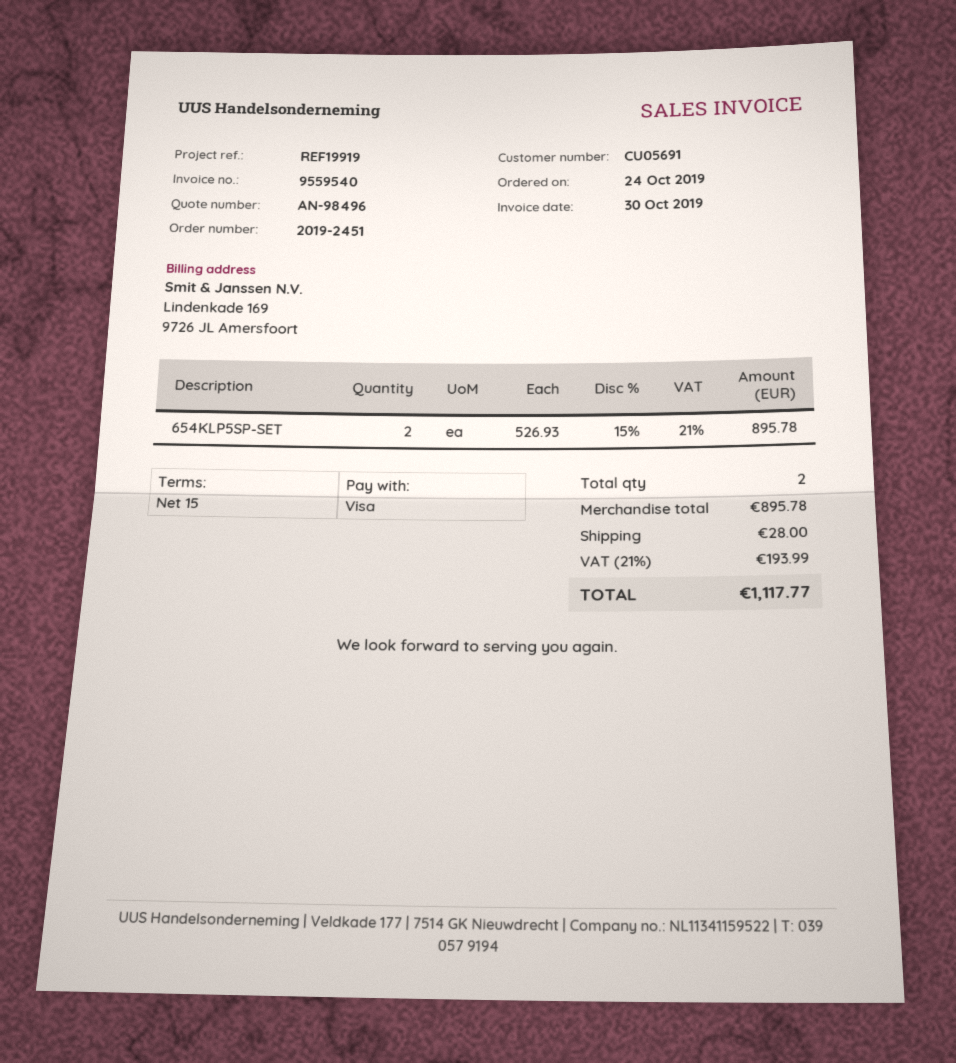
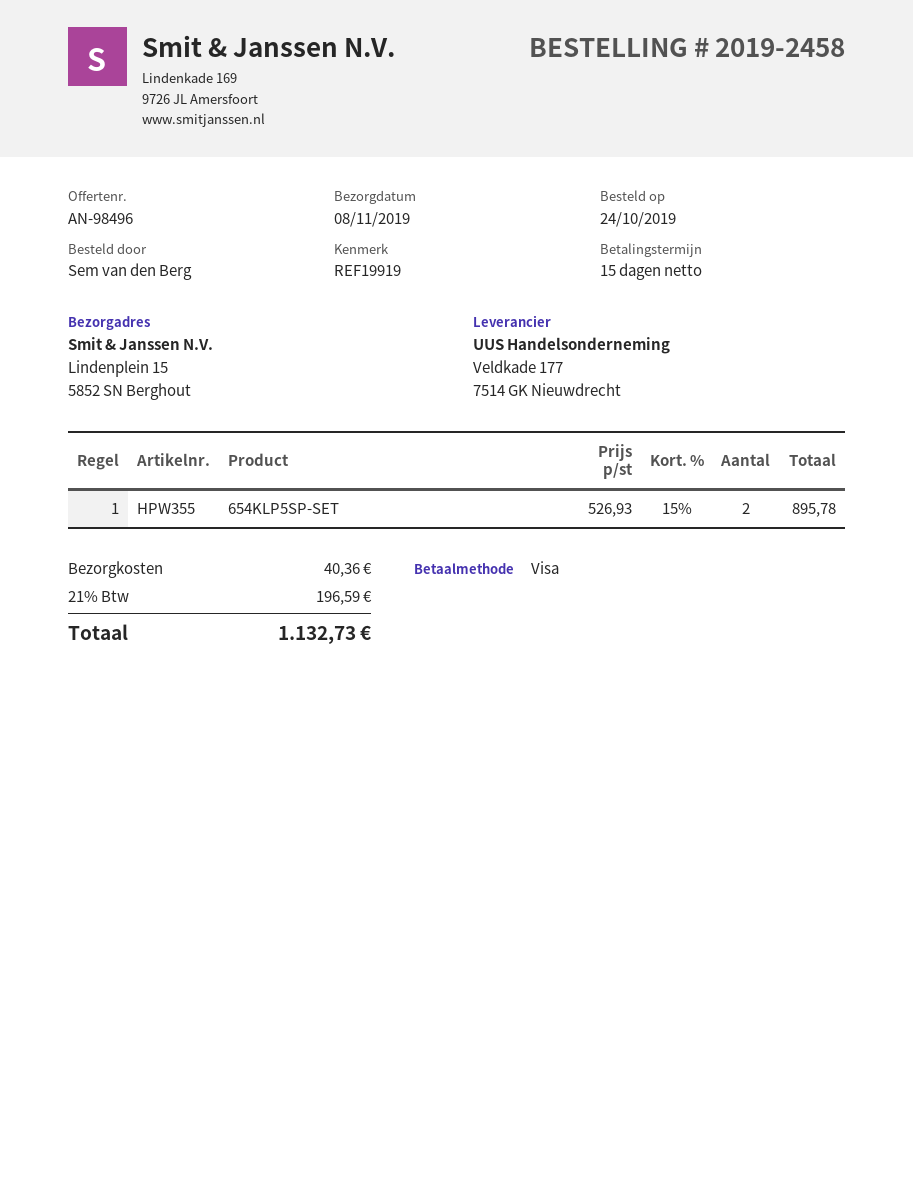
order number: 2019-2451 -> 2019-2458
shipping: 28.00 -> 40.36
tax: 21% = 193.99 -> 21% = 196.59
total: 1117.77 -> 1132.73

